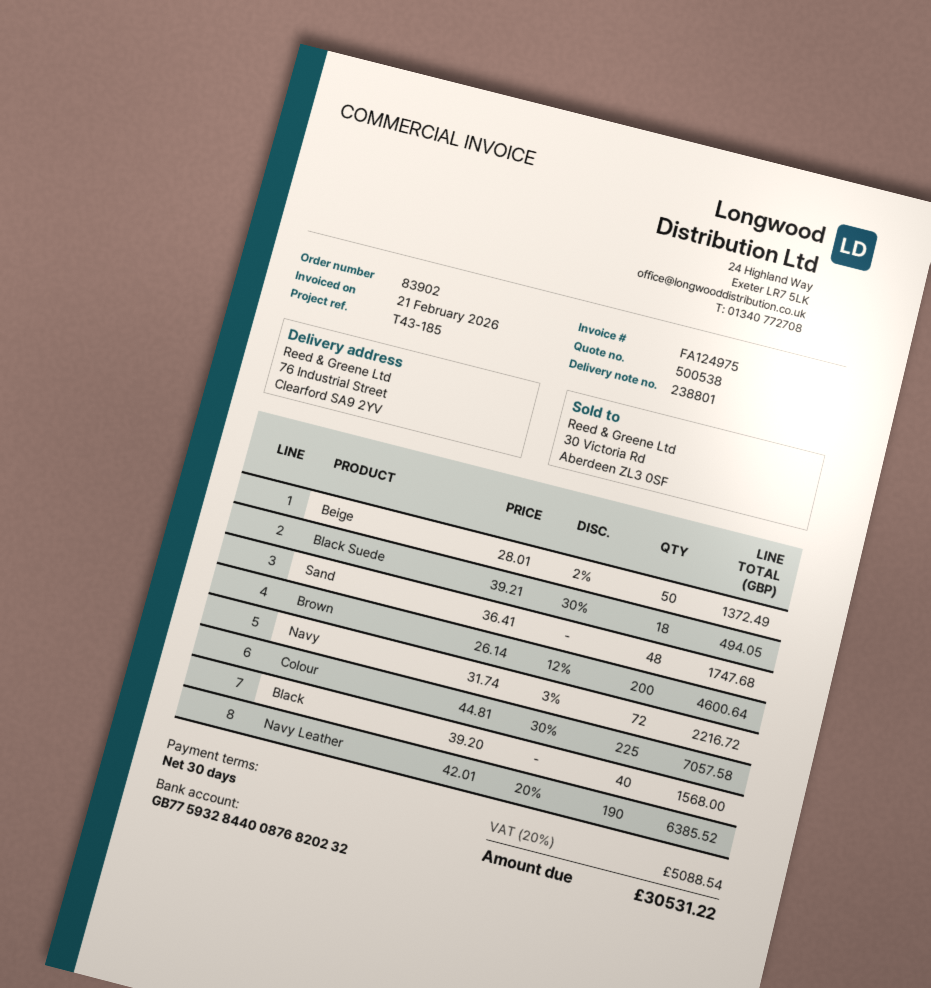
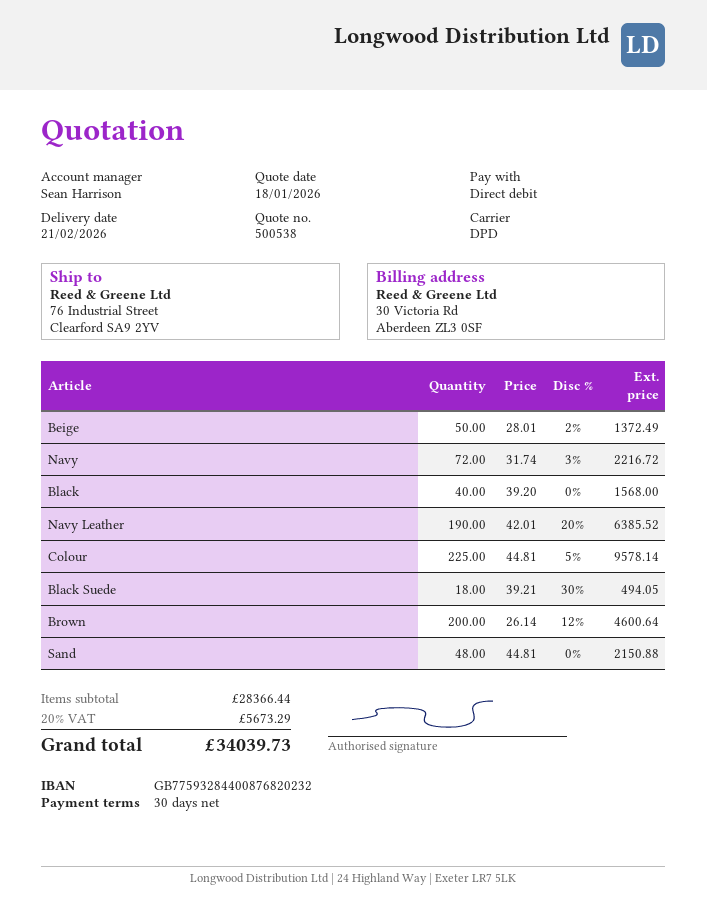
Sand: 48 x 36.41 = 1747.68 -> 48 x 44.81 = 2150.88
Colour: 225 x 44.81 - 30% = 7057.58 -> 225 x 44.81 - 5% = 9578.14
tax: 20% = 5088.54 -> 20% = 5673.29
total: 30531.22 -> 34039.73

